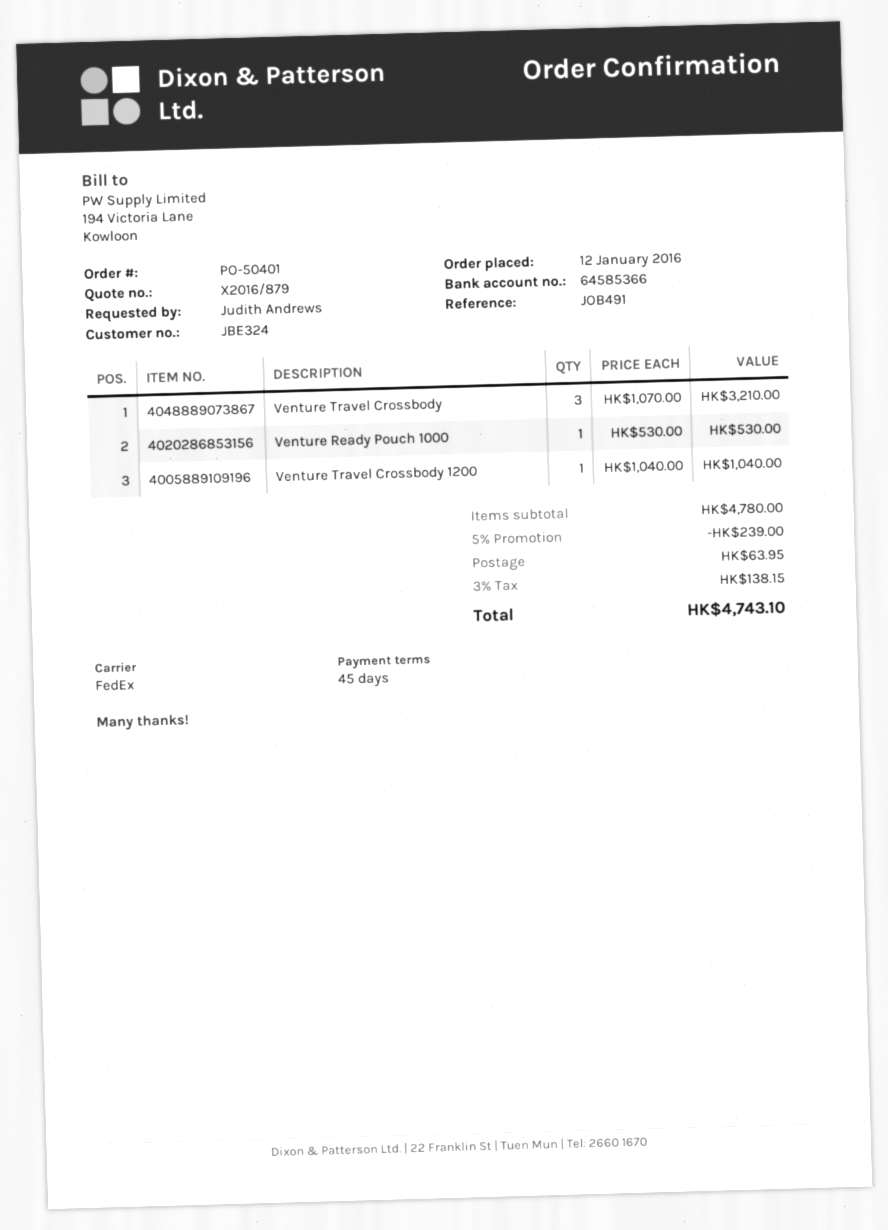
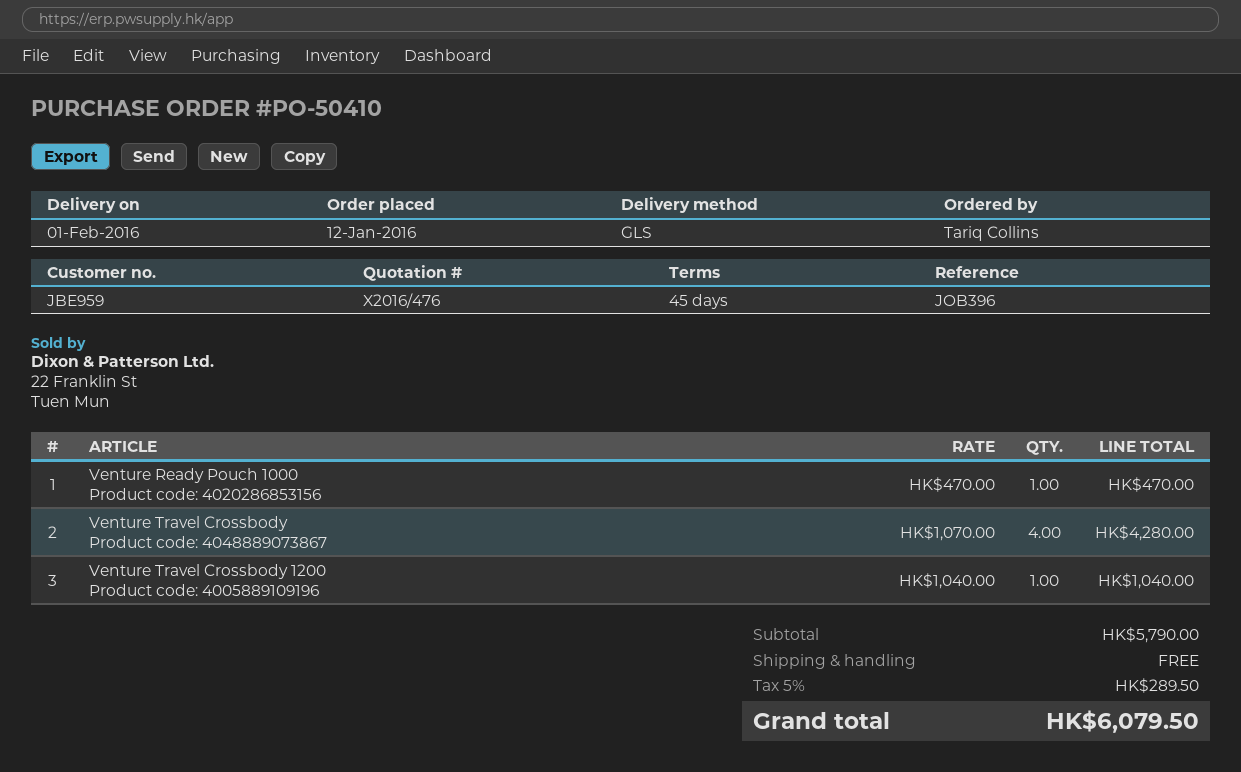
quote number: X2016/879 -> X2016/476
order number: PO-50401 -> PO-50410
customer number: JBE324 -> JBE959
reference: JOB491 -> JOB396
ordered by: Judith Andrews -> Tariq Collins
shipping method: FedEx -> GLS
Venture Travel Crossbody: 3 x 1070.00 = 3210.00 -> 4 x 1070.00 = 4280.00
Venture Ready Pouch 1000: 1 x 530.00 = 530.00 -> 1 x 470.00 = 470.00
subtotal: 4780.00 -> 5790.00
discount: 5% = 239.00 -> none
shipping: 63.95 -> 0.00
tax: 3% = 138.15 -> 5% = 289.50
total: 4743.10 -> 6079.50

